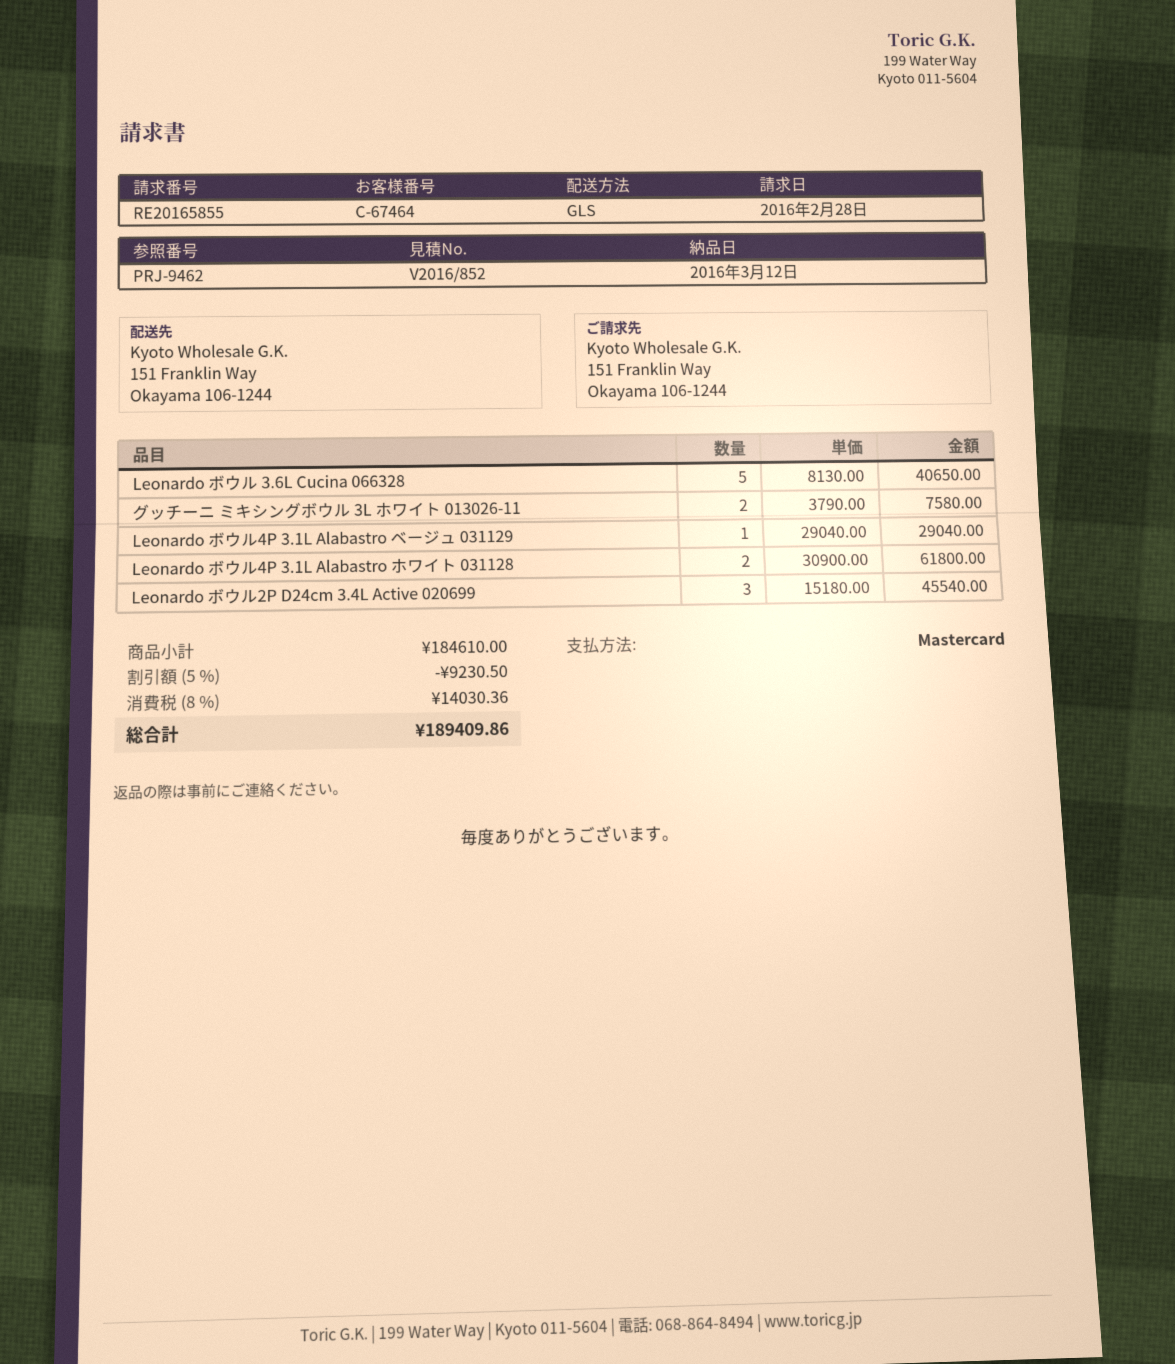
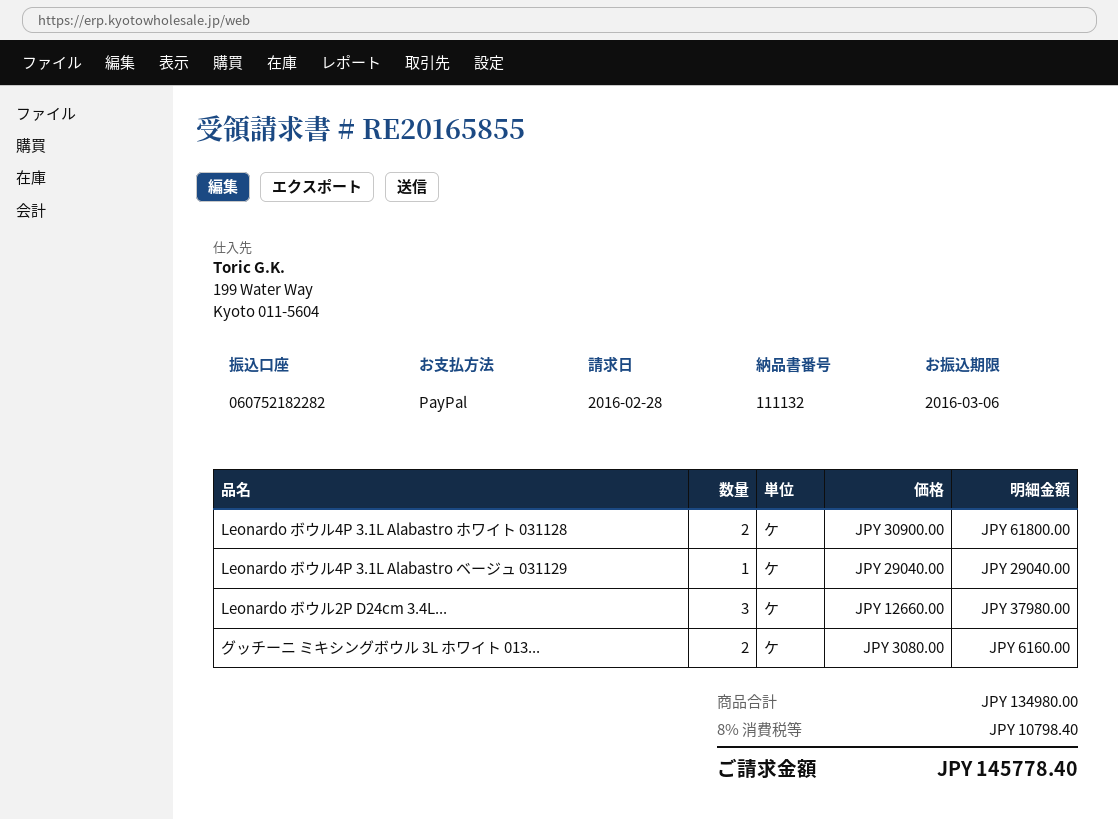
payment method: Mastercard -> PayPal
Leonardo ボウル 3.6L Cucina 066328: 5 x 8130.00 = 40650.00 -> none
グッチーニ ミキシングボウル 3L ホワイト 013026-11: 2 x 3790.00 = 7580.00 -> 2 x 3080.00 = 6160.00
Leonardo ボウル2P D24cm 3.4L Active 020699: 3 x 15180.00 = 45540.00 -> 3 x 12660.00 = 37980.00
subtotal: 184610.00 -> 134980.00
discount: 5% = 9230.50 -> none
tax: 8% = 14030.36 -> 8% = 10798.40
total: 189409.86 -> 145778.40

